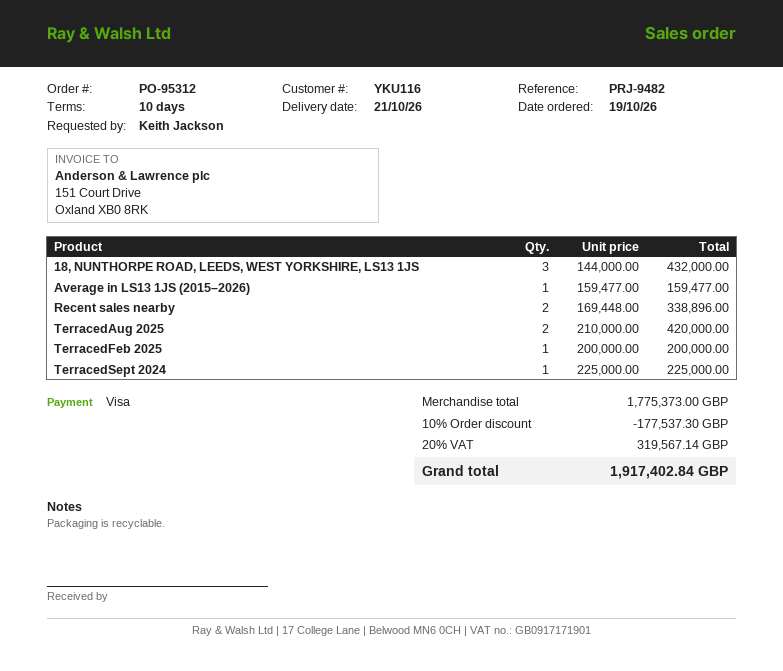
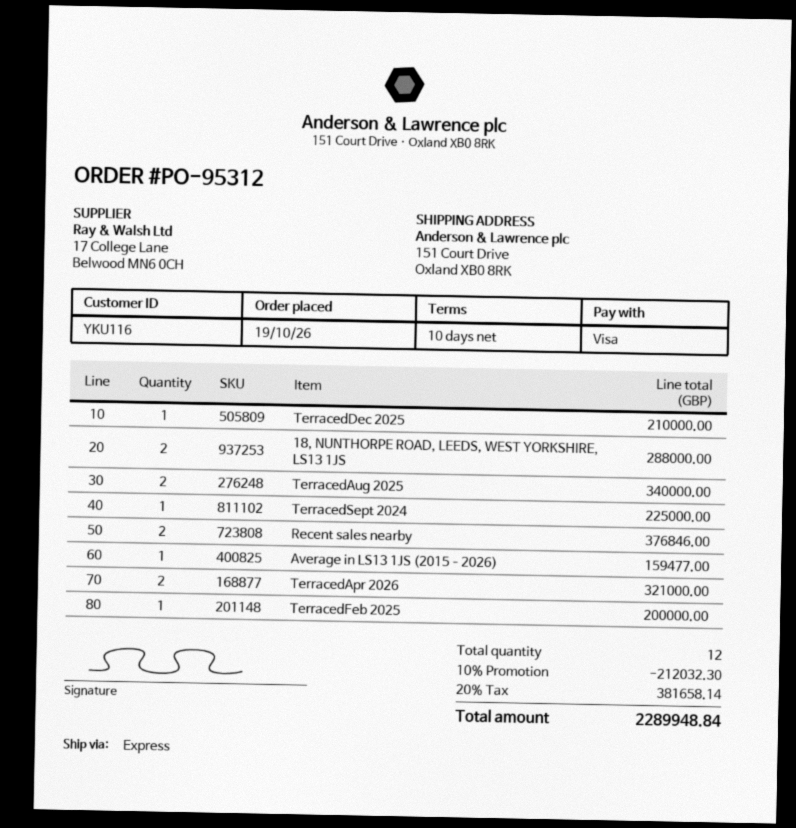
18, NUNTHORPE ROAD, LEEDS, WEST YORKSHIRE, LS13 1JS: 3 for 432000.00 -> 2 for 288000.00
Recent sales nearby: 2 for 338896.00 -> 2 for 376846.00
TerracedAug 2025: 2 for 420000.00 -> 2 for 340000.00
TerracedDec 2025: none -> 1 for 210000.00
TerracedApr 2026: none -> 2 for 321000.00
discount: 10% = 177537.30 -> 10% = 212032.30
tax: 20% = 319567.14 -> 20% = 381658.14
total: 1917402.84 -> 2289948.84

